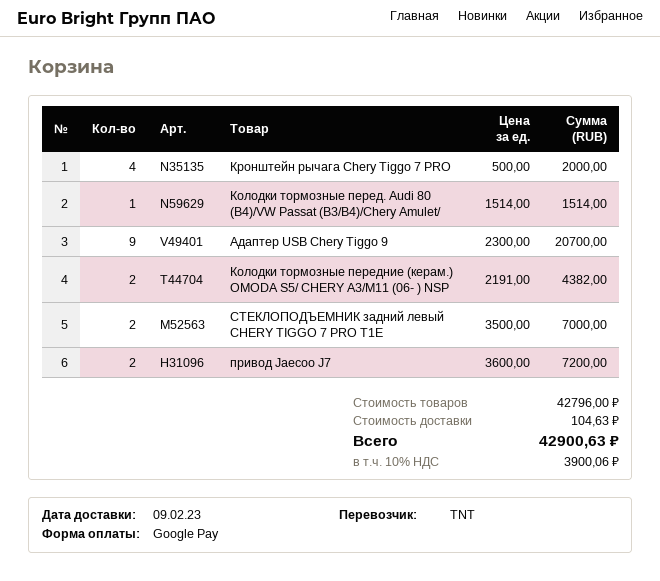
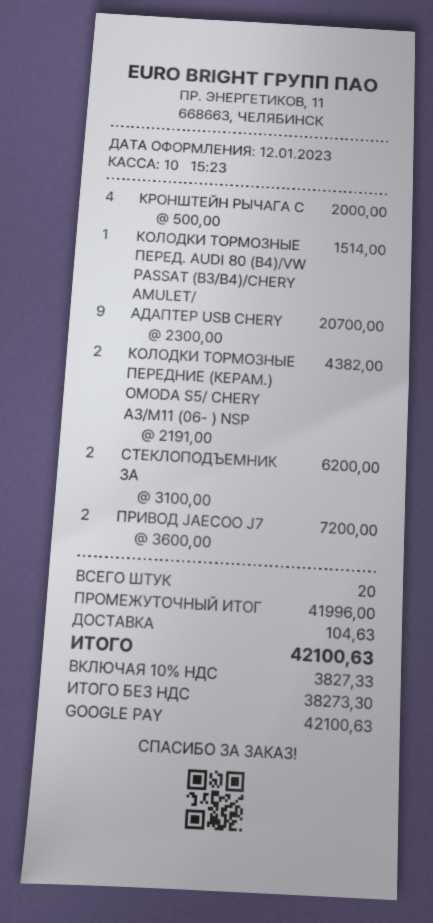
СТЕКЛОПОДЪЕМНИК задний левый CHERY TIGGO 7 PRO T1E: 2 x 3500.00 = 7000.00 -> 2 x 3100.00 = 6200.00
subtotal: 42796.00 -> 41996.00
tax: 10% = 3900.06 -> 10% = 3827.33
total: 42900.63 -> 42100.63

